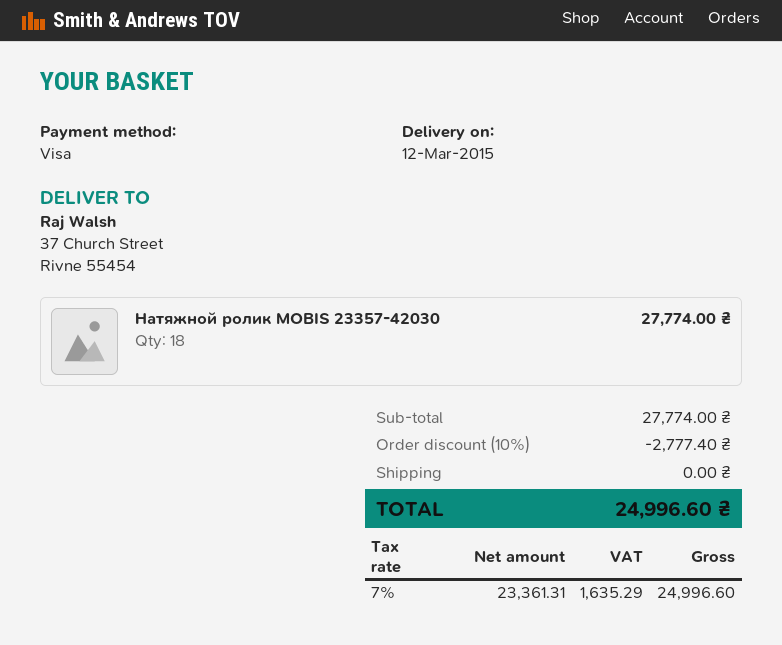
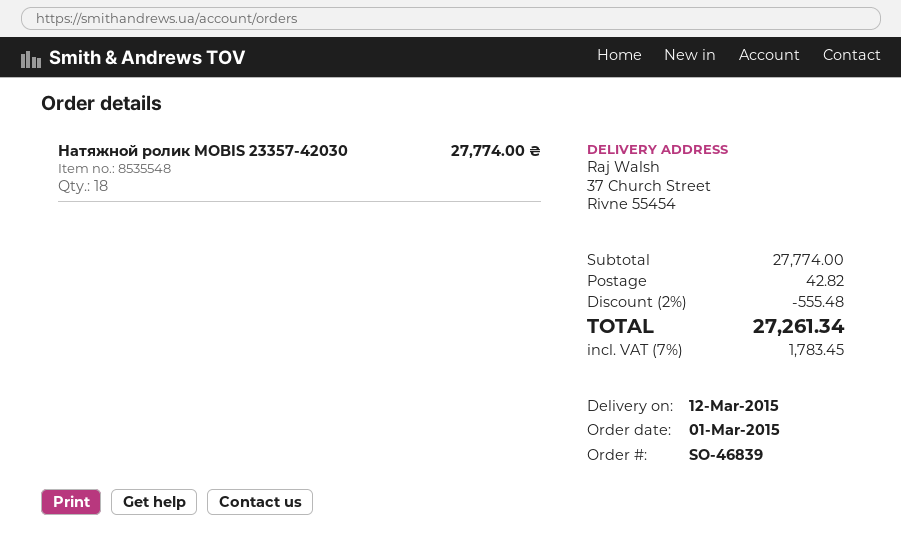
discount: 10% = 2777.40 -> 2% = 555.48
shipping: 0.00 -> 42.82
tax: 7% = 1635.29 -> 7% = 1783.45
total: 24996.60 -> 27261.34

